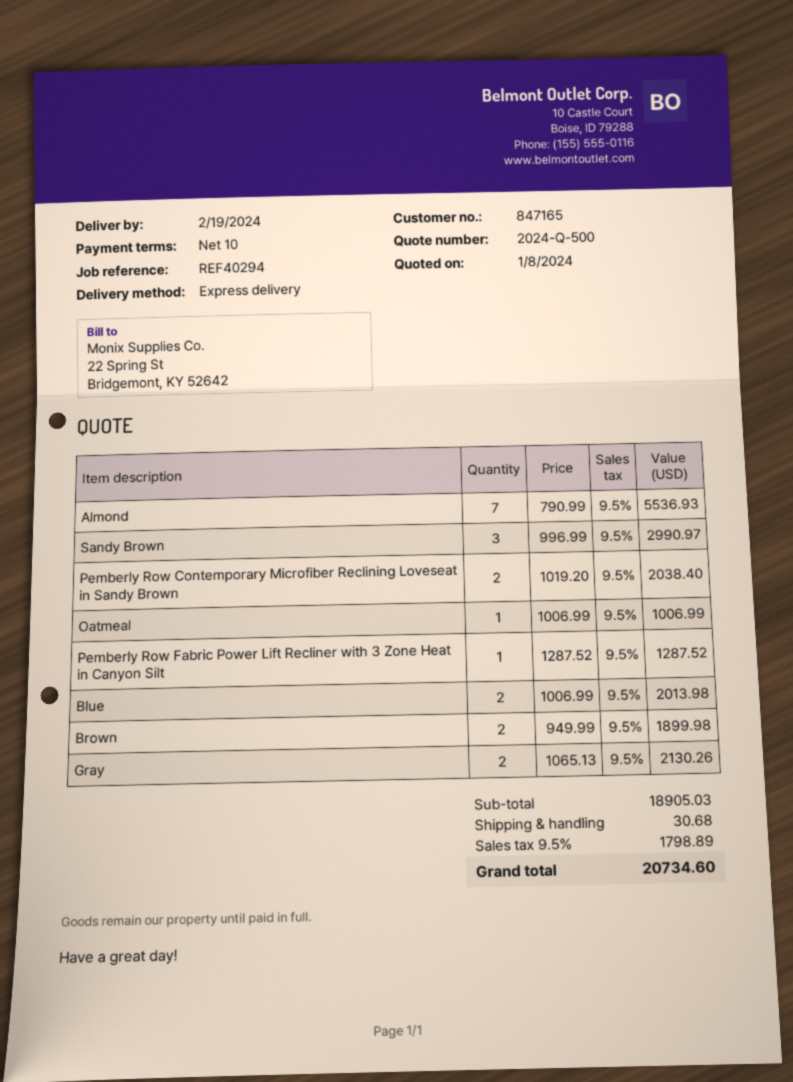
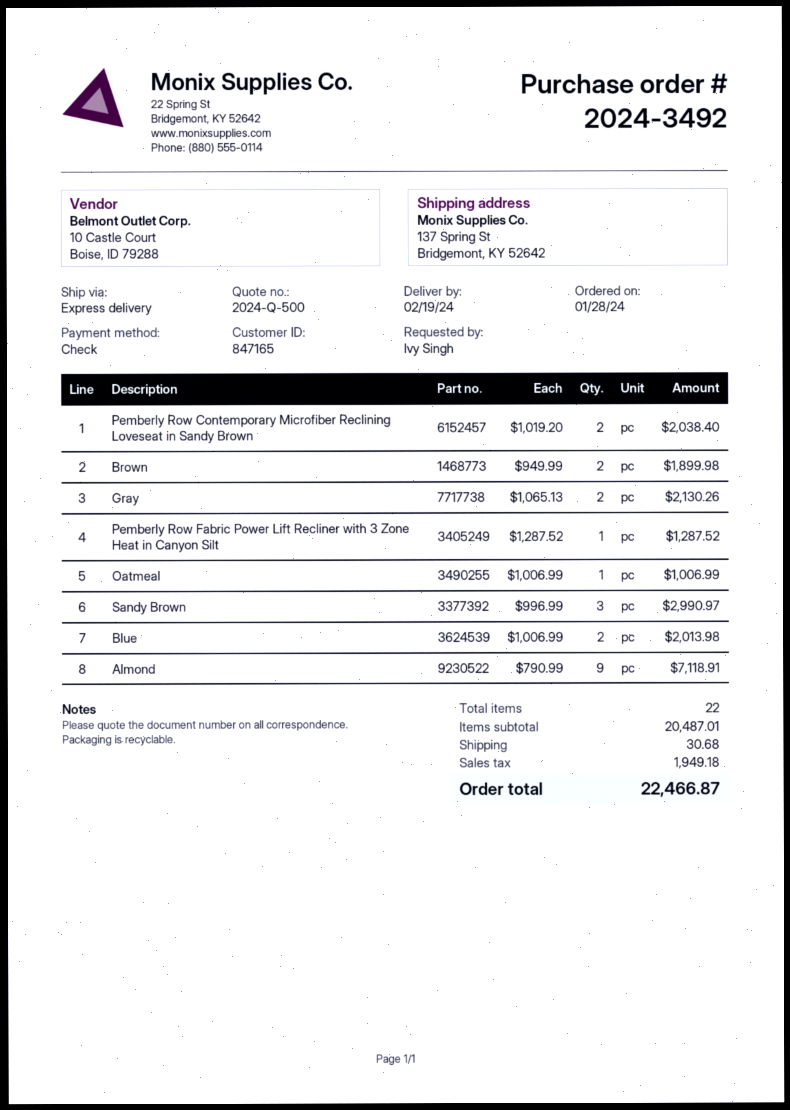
Almond: 7 x 790.99 = 5536.93 -> 9 x 790.99 = 7118.91
subtotal: 18905.03 -> 20487.01
tax: 1798.89 -> 1949.18
total: 20734.60 -> 22466.87

